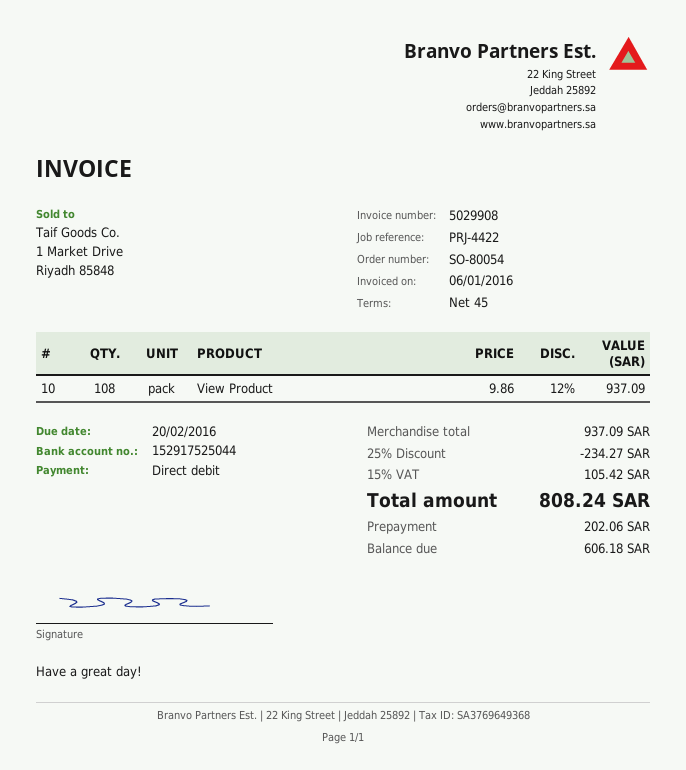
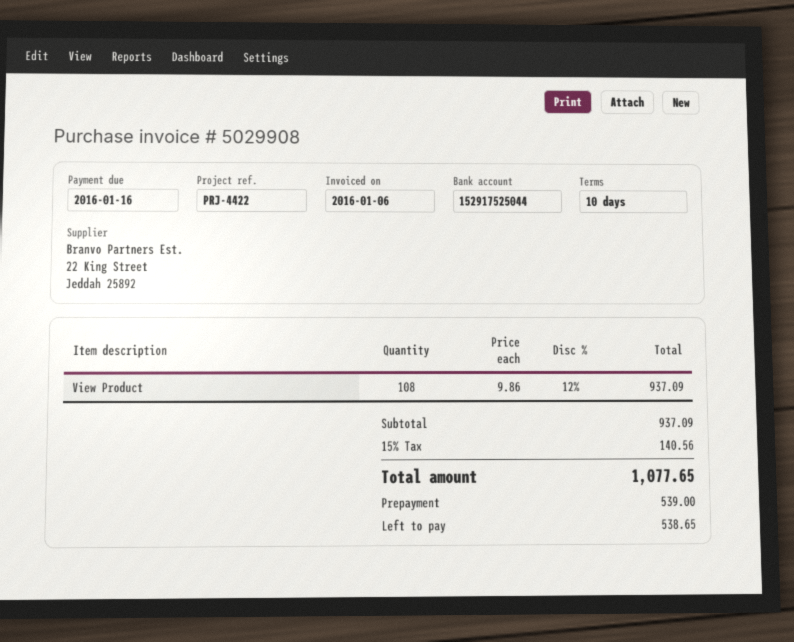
payment terms: 45 days -> 10 days
due date: 2016-02-20 -> 2016-01-16
discount: 25% = 234.27 -> none
tax: 15% = 105.42 -> 15% = 140.56
total: 808.24 -> 1077.65
deposit: 202.06 -> 539.00
balance: 606.18 -> 538.65

